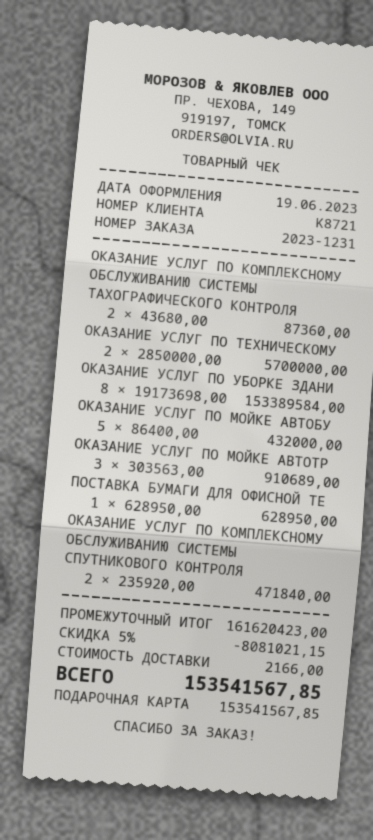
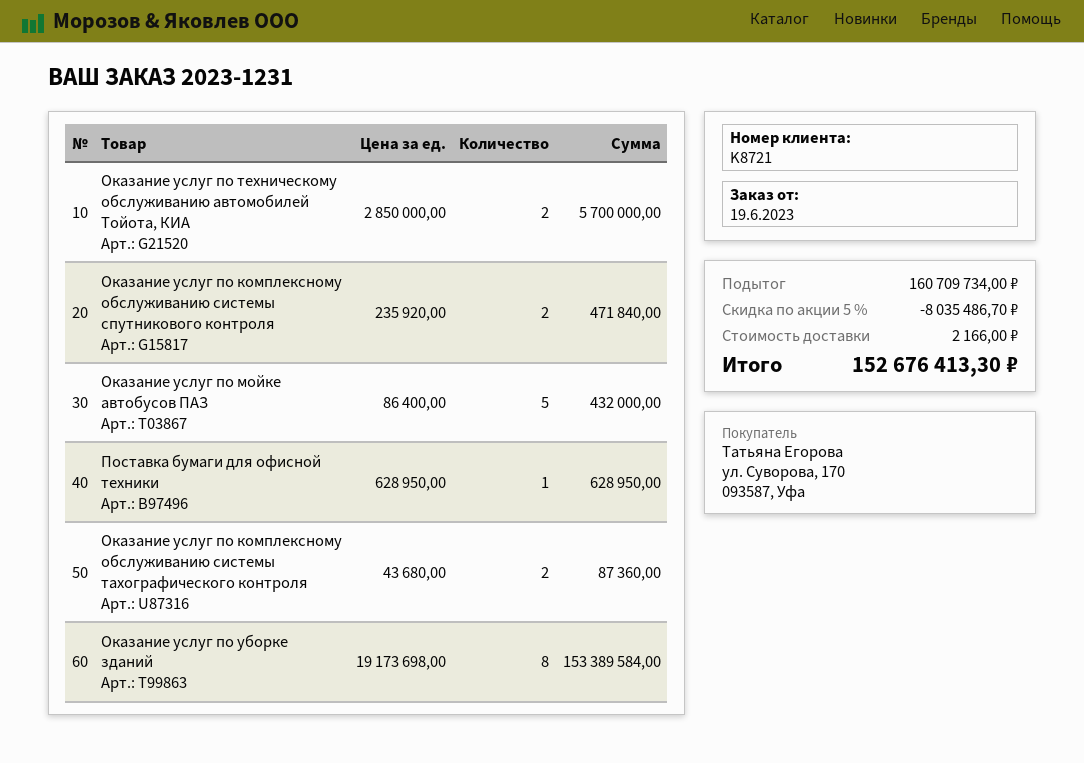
ОКАЗАНИЕ УСЛУГ ПО МОЙКЕ АВТОТР: 3 x 303563.00 = 910689.00 -> none
subtotal: 161620423.00 -> 160709734.00
discount: 5% = 8081021.15 -> 5% = 8035486.70
total: 153541567.85 -> 152676413.30

